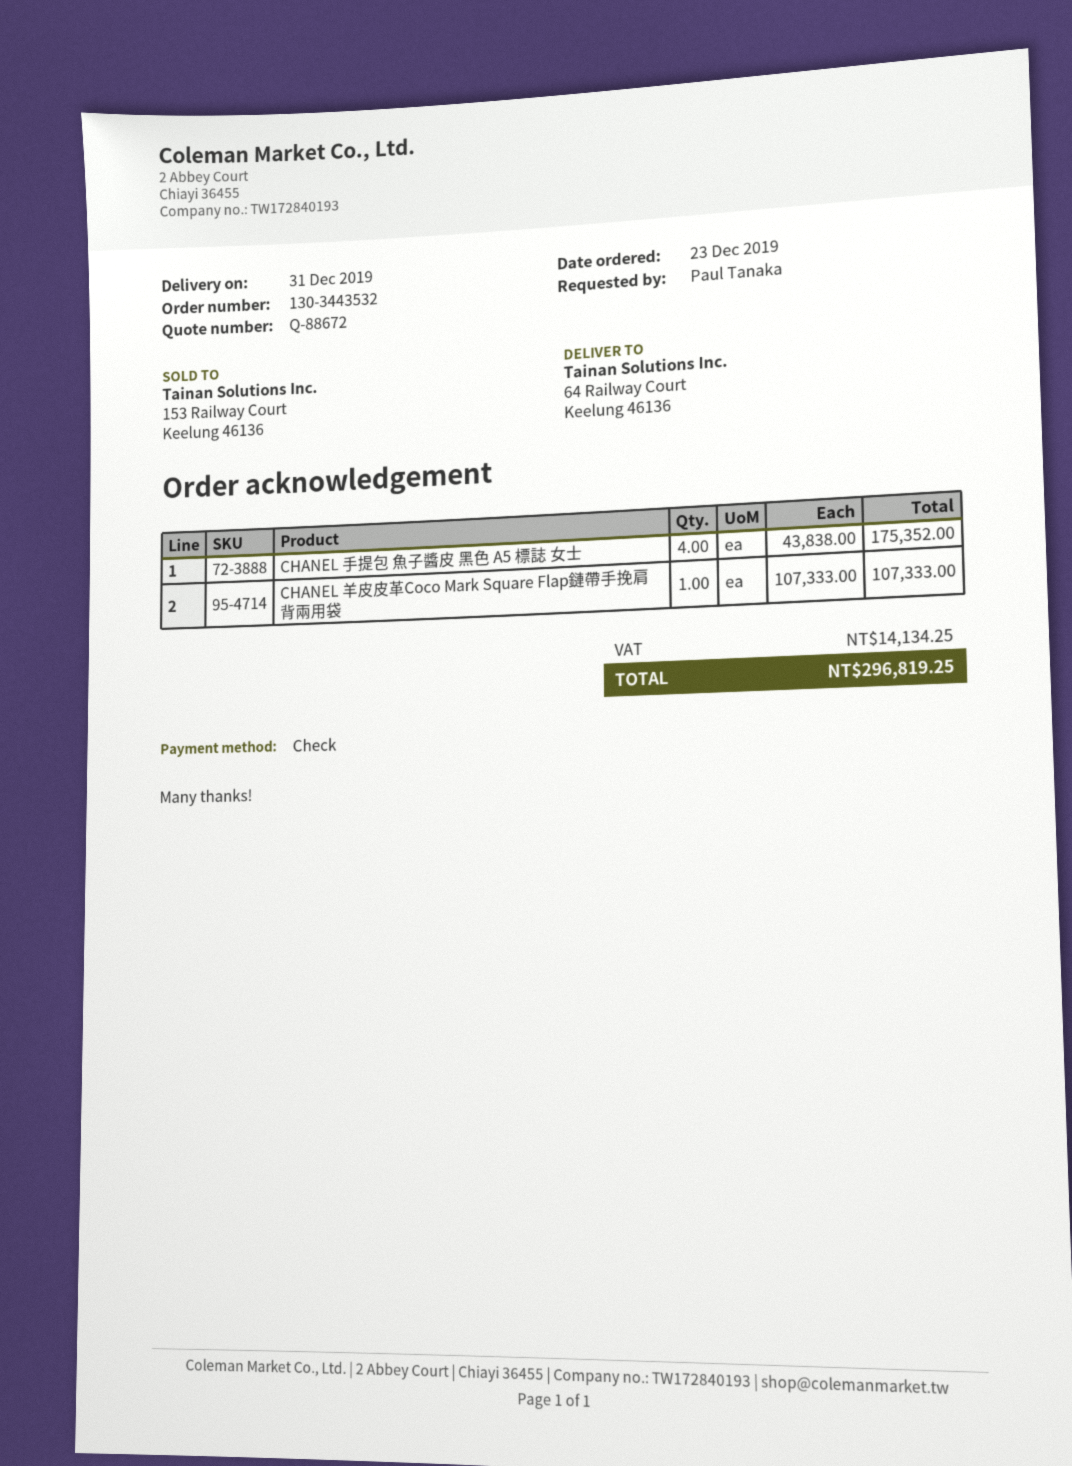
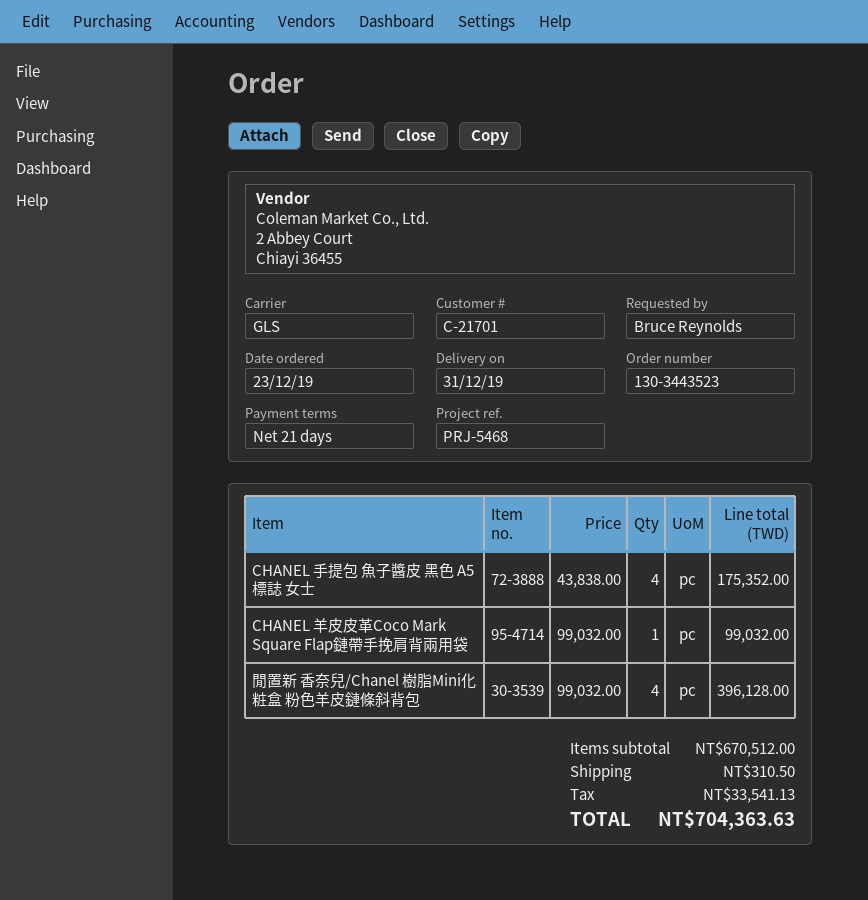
order number: 130-3443532 -> 130-3443523
ordered by: Paul Tanaka -> Bruce Reynolds
CHANEL 羊皮皮革Coco Mark Square Flap鏈帶手挽肩背兩用袋: 1 x 107333.00 = 107333.00 -> 1 x 99032.00 = 99032.00
閒置新 香奈兒/Chanel 樹脂Mini化粧盒 粉色羊皮鏈條斜背包: none -> 4 x 99032.00 = 396128.00
shipping: none -> 310.50
tax: 14134.25 -> 33541.13
total: 296819.25 -> 704363.63

